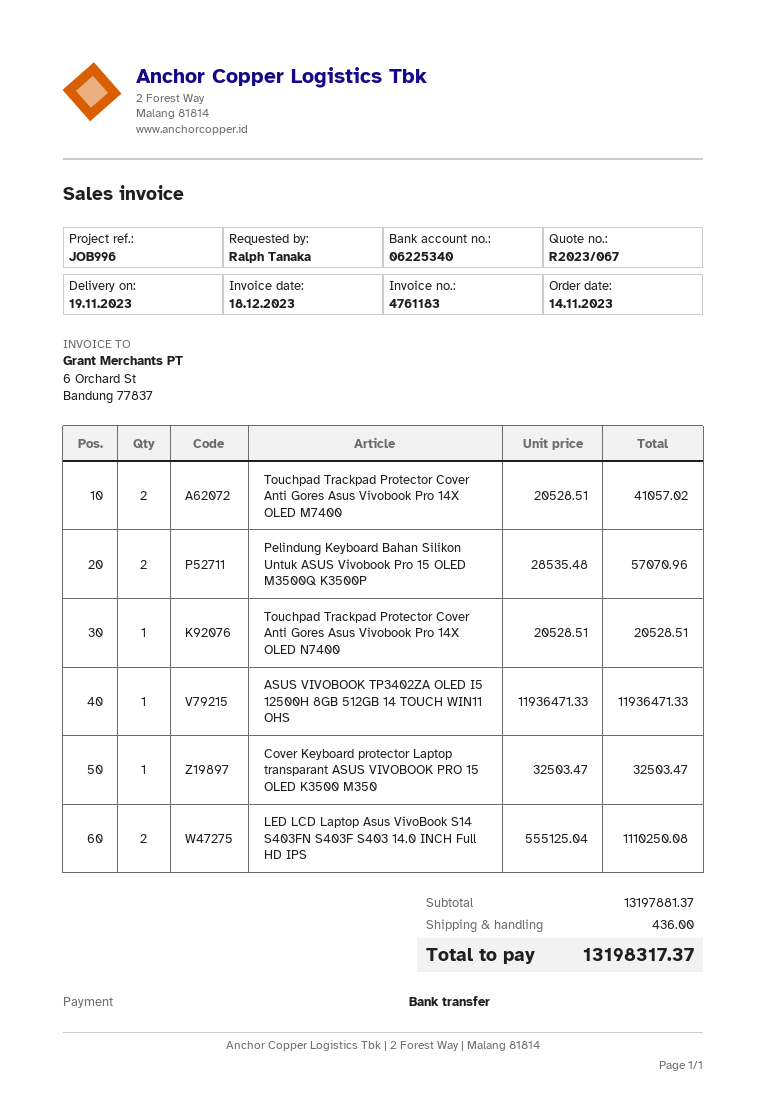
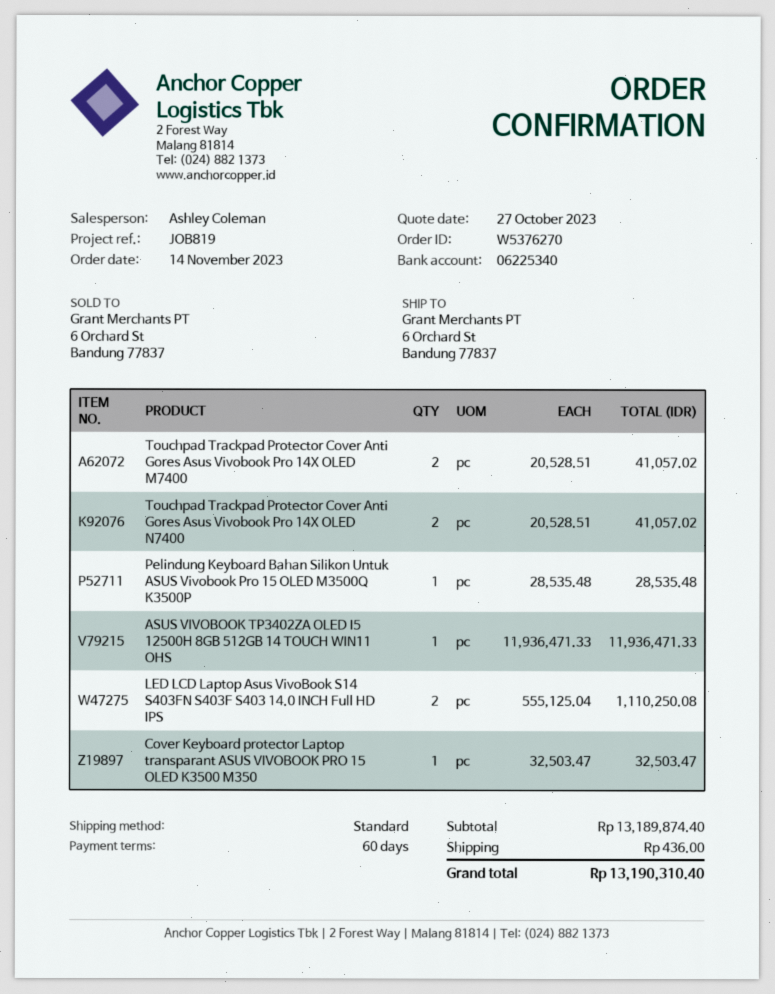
reference: JOB996 -> JOB819
Pelindung Keyboard Bahan Silikon Untuk ASUS Vivobook Pro 15 OLED M3500Q K3500P: 2 x 28535.48 = 57070.96 -> 1 x 28535.48 = 28535.48
Touchpad Trackpad Protector Cover Anti Gores Asus Vivobook Pro 14X OLED N7400: 1 x 20528.51 = 20528.51 -> 2 x 20528.51 = 41057.02
subtotal: 13197881.37 -> 13189874.40
total: 13198317.37 -> 13190310.40

